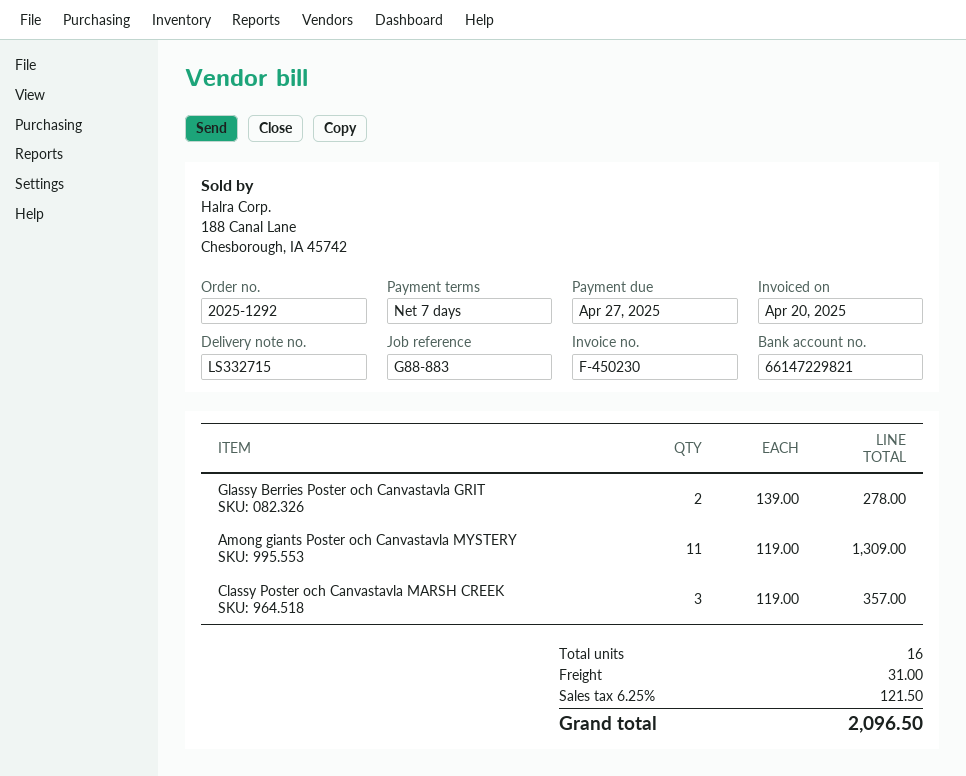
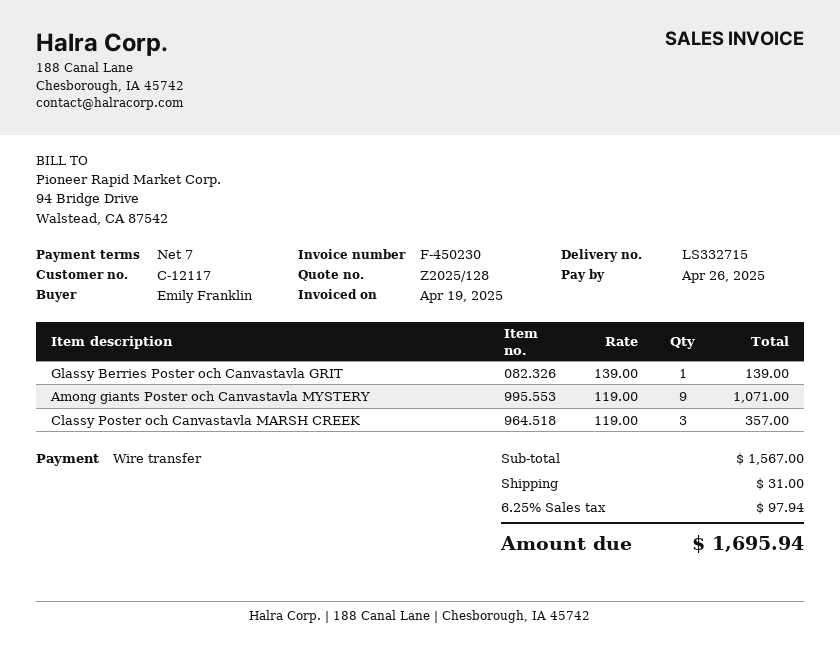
invoice date: 2025-04-20 -> 2025-04-19
due date: 2025-04-27 -> 2025-04-26
Glassy Berries Poster och Canvastavla GRIT: 2 x 139.00 = 278.00 -> 1 x 139.00 = 139.00
Among giants Poster och Canvastavla MYSTERY: 11 x 119.00 = 1309.00 -> 9 x 119.00 = 1071.00
tax: 6.25% = 121.50 -> 6.25% = 97.94
total: 2096.50 -> 1695.94

